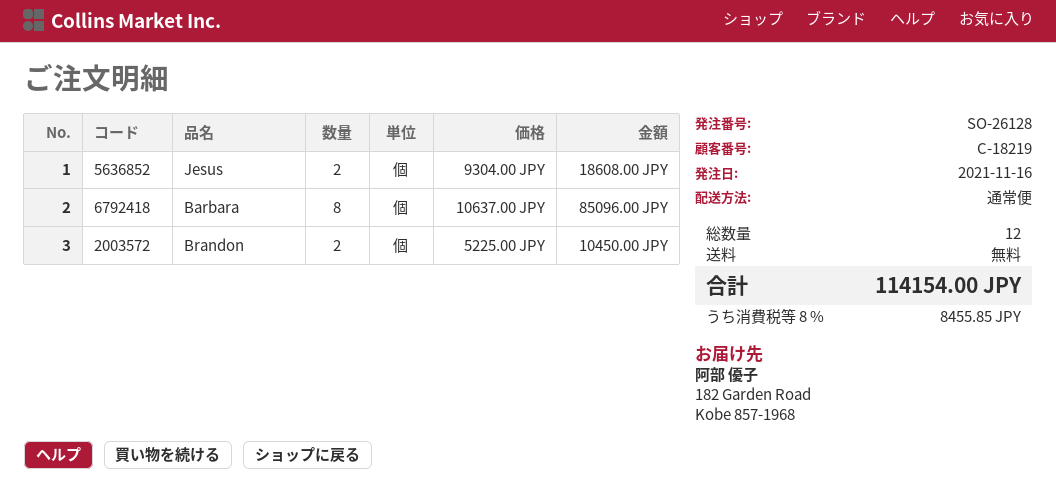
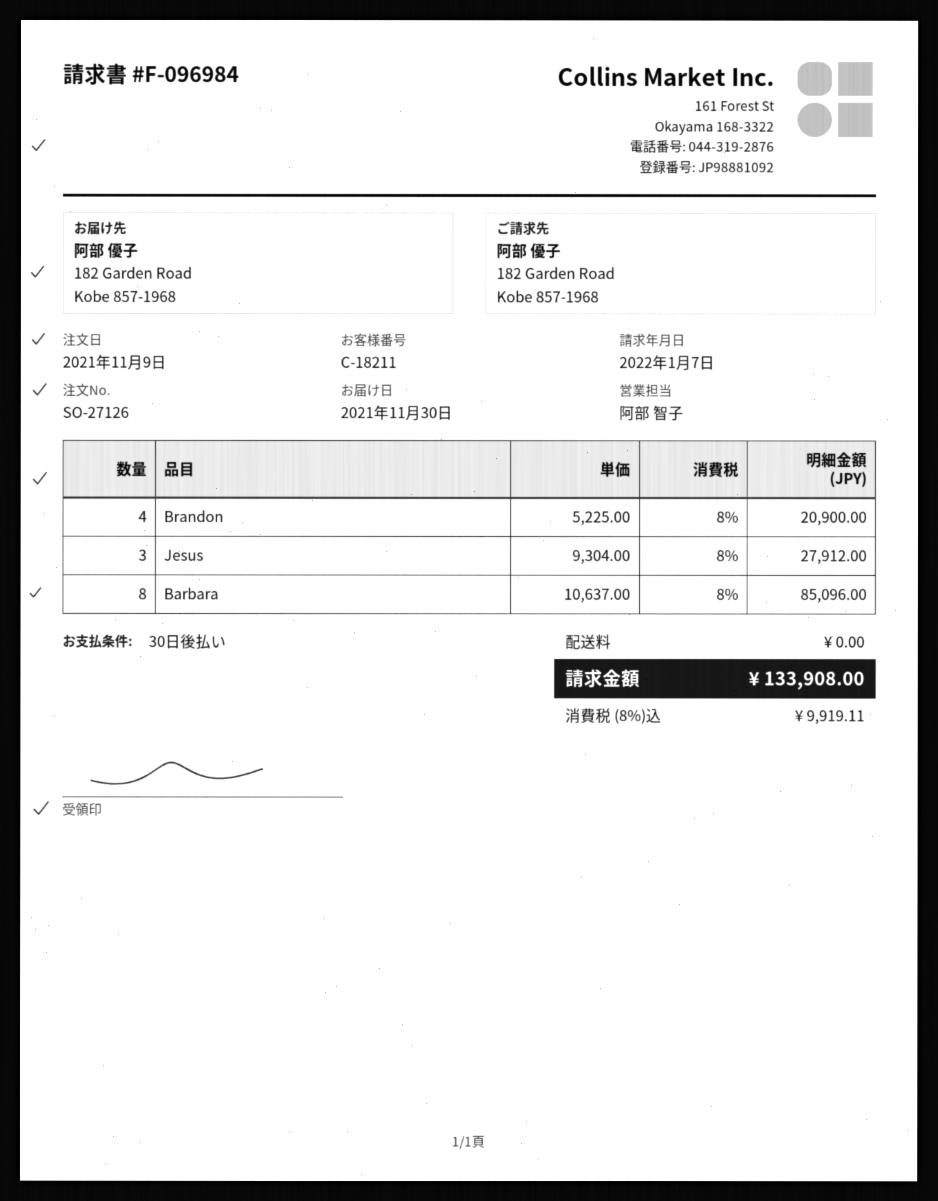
order number: SO-26128 -> SO-27126
order date: 2021-11-16 -> 2021-11-09
customer number: C-18219 -> C-18211
Jesus: 2 x 9304.00 = 18608.00 -> 3 x 9304.00 = 27912.00
Brandon: 2 x 5225.00 = 10450.00 -> 4 x 5225.00 = 20900.00
tax: 8% = 8455.85 -> 8% = 9919.11
total: 114154.00 -> 133908.00

